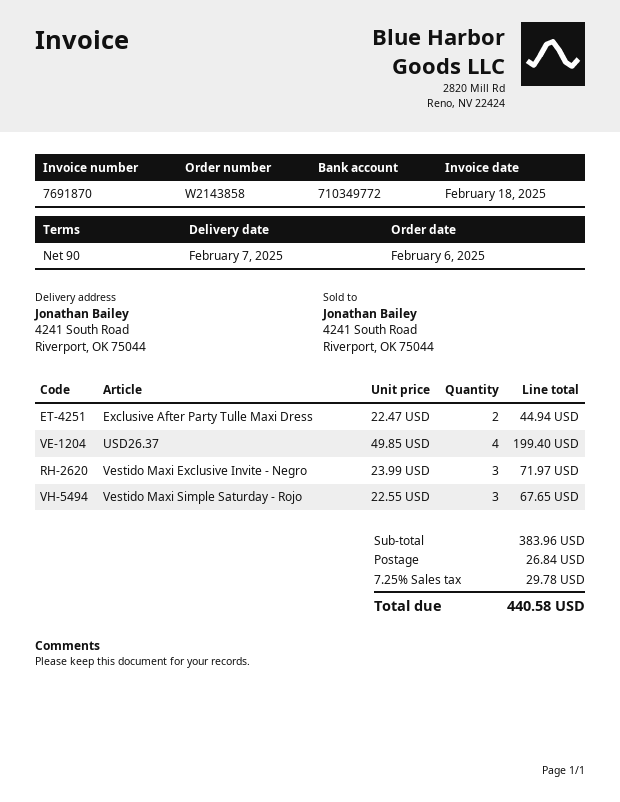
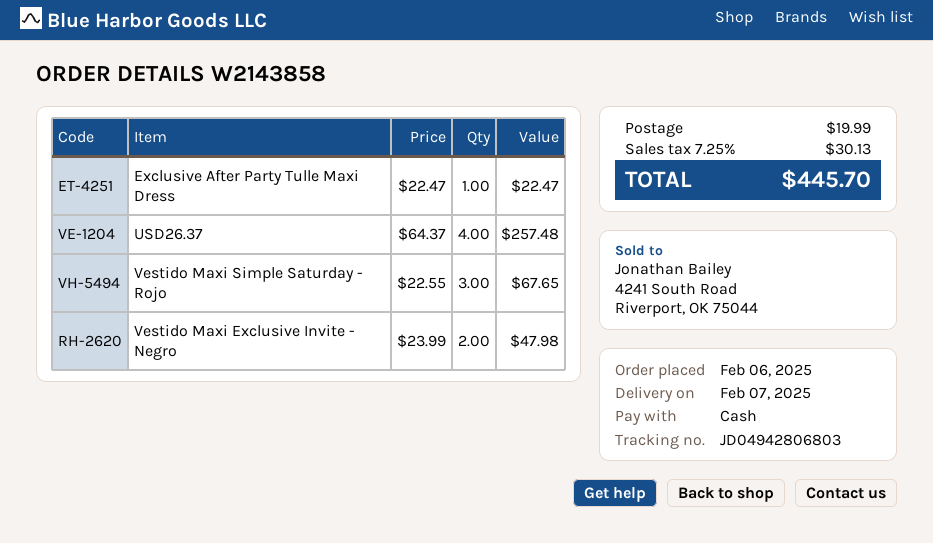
Exclusive After Party Tulle Maxi Dress: 2 x 22.47 = 44.94 -> 1 x 22.47 = 22.47
USD26.37: 4 x 49.85 = 199.40 -> 4 x 64.37 = 257.48
Vestido Maxi Exclusive Invite - Negro: 3 x 23.99 = 71.97 -> 2 x 23.99 = 47.98
shipping: 26.84 -> 19.99
tax: 7.25% = 29.78 -> 7.25% = 30.13
total: 440.58 -> 445.70

